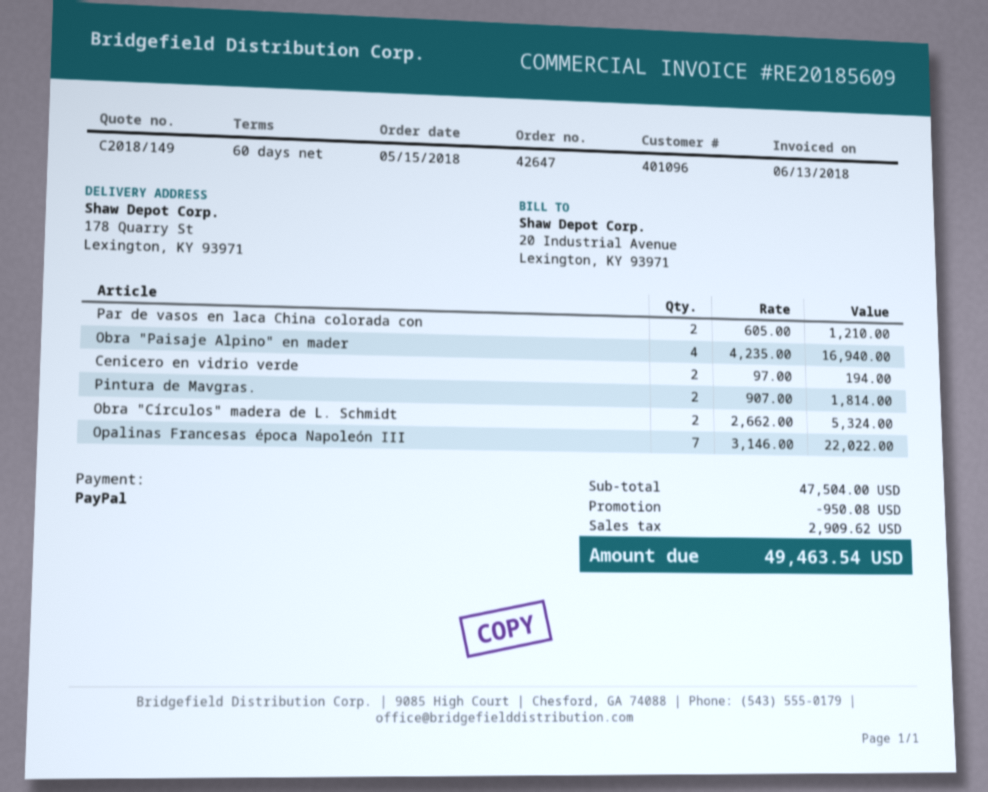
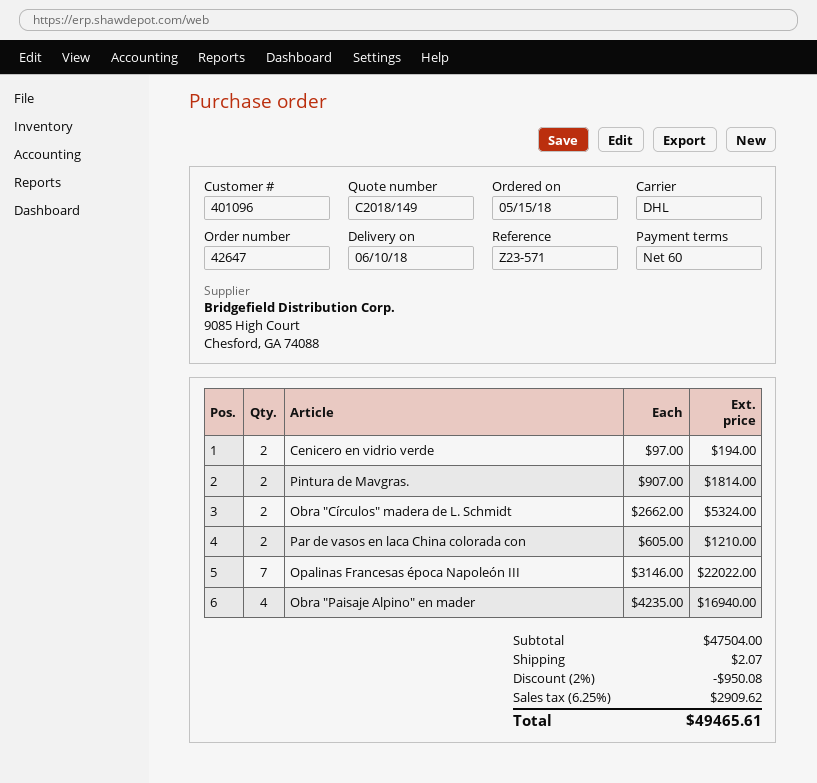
shipping: none -> 2.07
total: 49463.54 -> 49465.61

